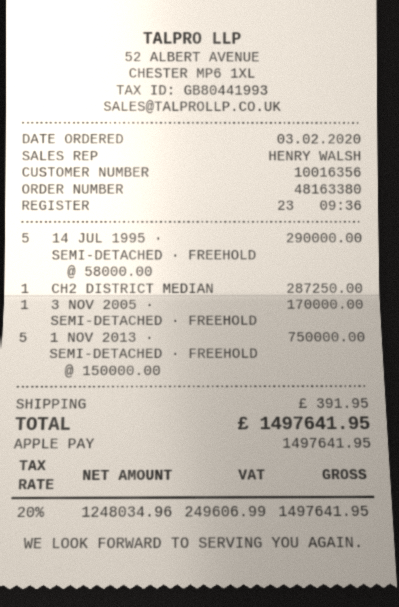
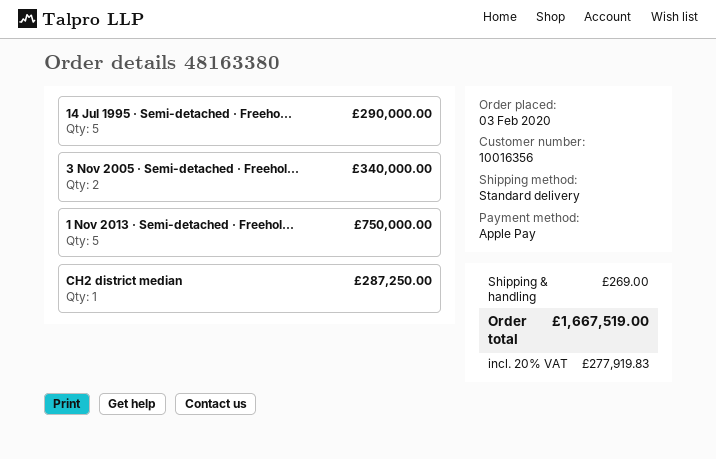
3 NOV 2005 · SEMI-DETACHED · FREEHOLD: 1 for 170000.00 -> 2 for 340000.00
shipping: 391.95 -> 269.00
tax: 20% = 249606.99 -> 20% = 277919.83
total: 1497641.95 -> 1667519.00

